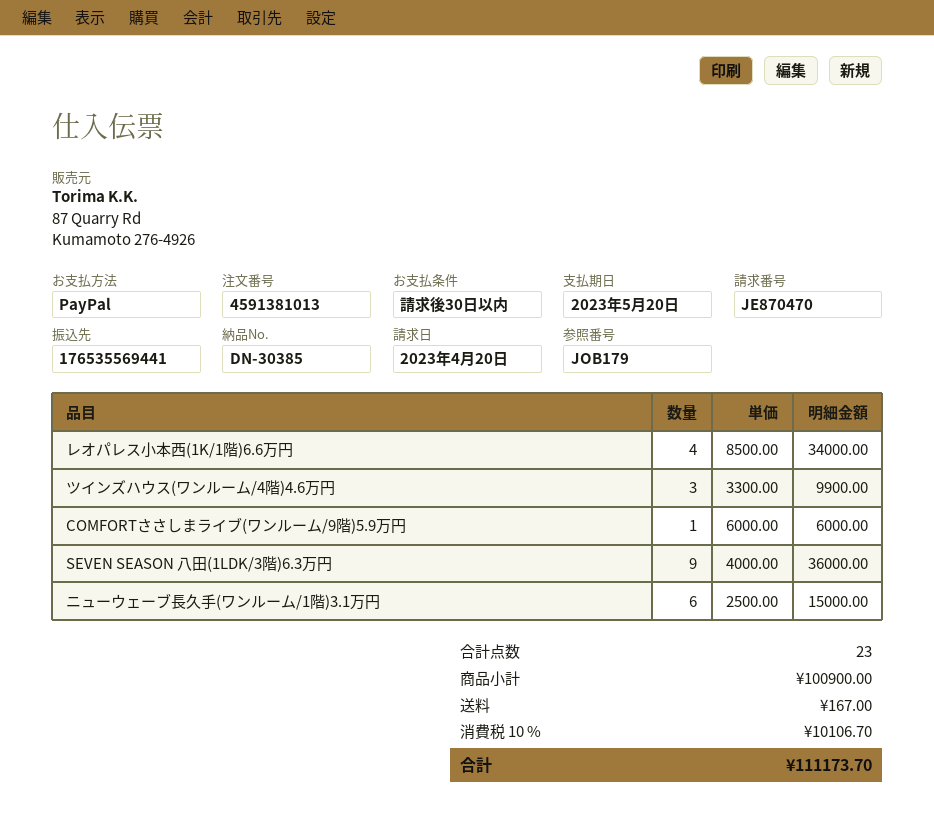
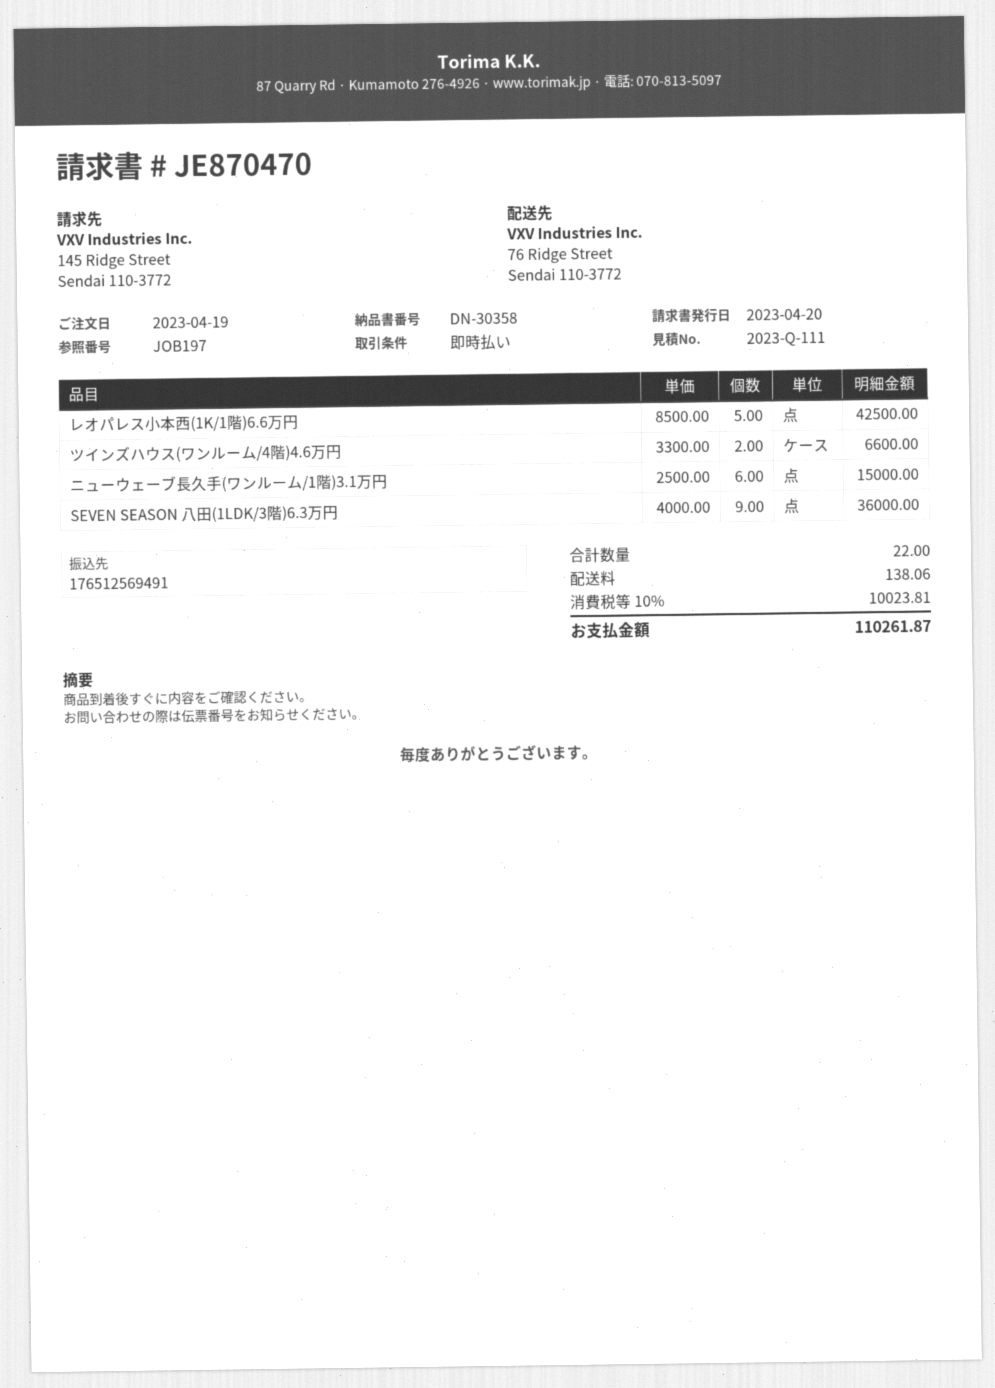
delivery note number: DN-30385 -> DN-30358
payment terms: 30 days -> on receipt
reference: JOB179 -> JOB197
bank account: 176535569441 -> 176512569491
レオパレス小本西(1K/1階)6.6万円: 4 x 8500.00 = 34000.00 -> 5 x 8500.00 = 42500.00
ツインズハウス(ワンルーム/4階)4.6万円: 3 x 3300.00 = 9900.00 -> 2 x 3300.00 = 6600.00
COMFORTささしまライブ(ワンルーム/9階)5.9万円: 1 x 6000.00 = 6000.00 -> none
total quantity: 23 -> 22
shipping: 167.00 -> 138.06
tax: 10% = 10106.70 -> 10% = 10023.81
total: 111173.70 -> 110261.87

